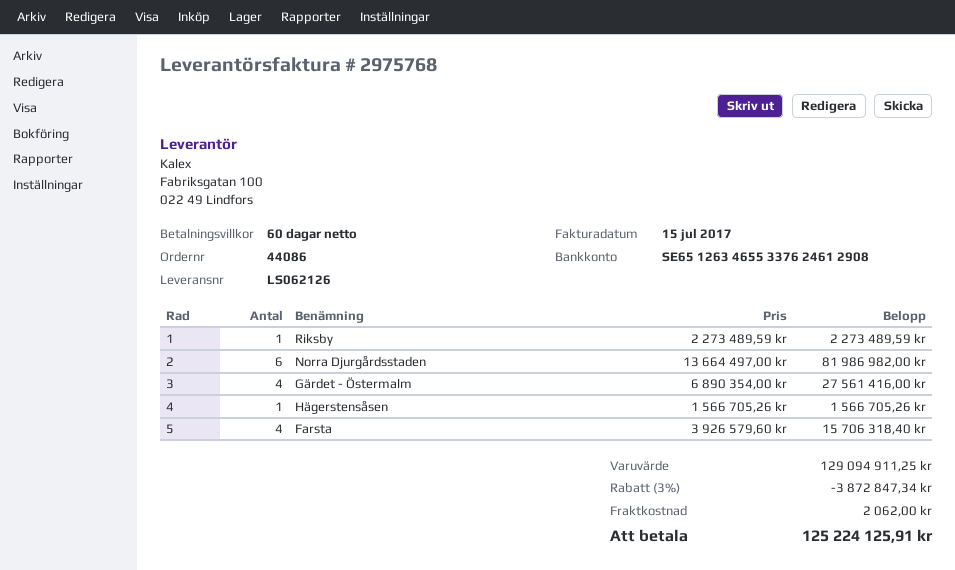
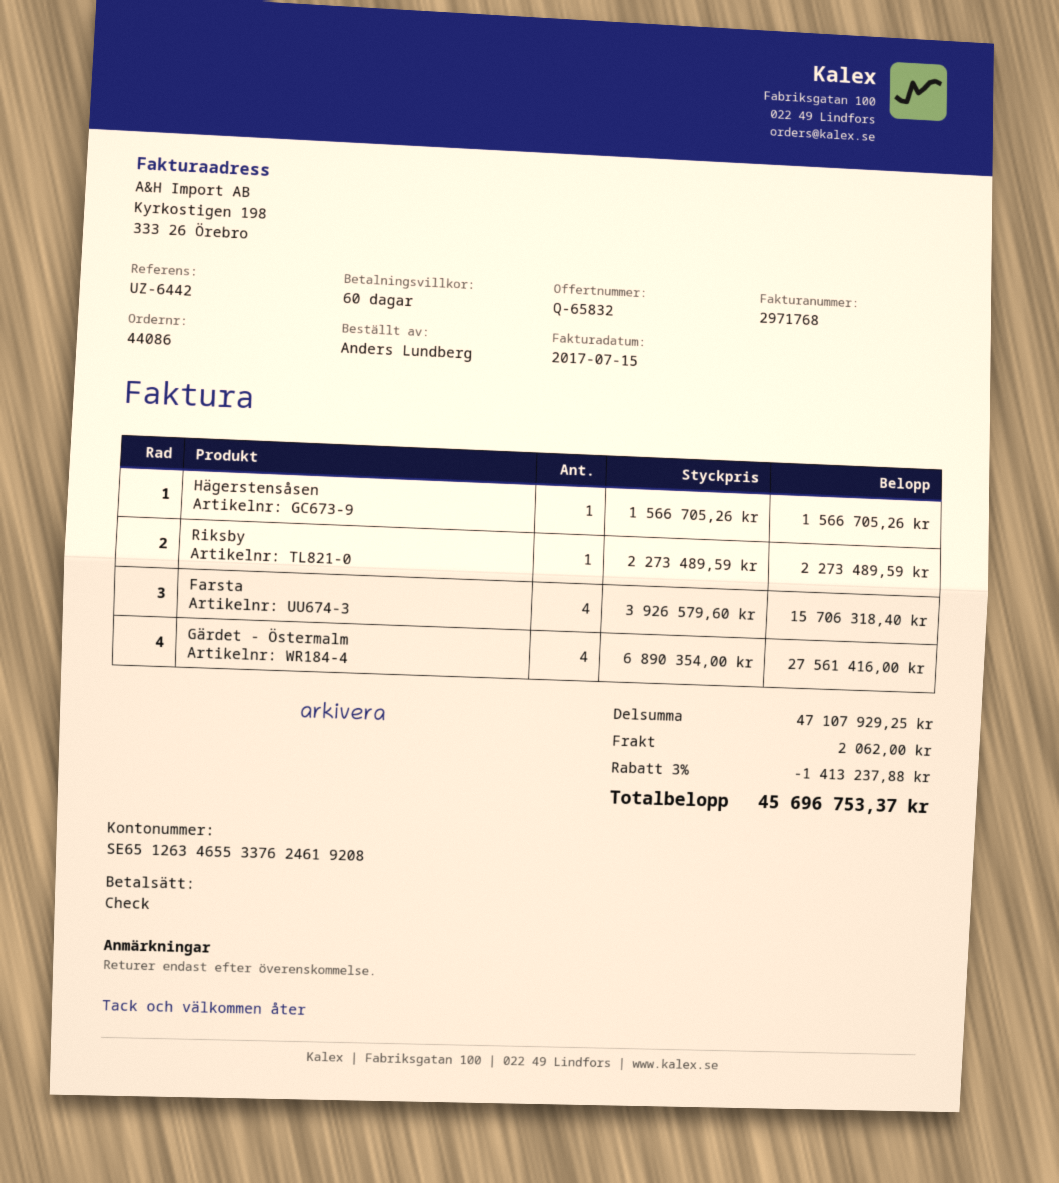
invoice number: 2975768 -> 2971768
bank account: SE6512634655337624612908 -> SE6512634655337624619208
Norra Djurgårdsstaden: 6 x 13664497.00 = 81986982.00 -> none
subtotal: 129094911.25 -> 47107929.25
discount: 3% = 3872847.34 -> 3% = 1413237.88
total: 125224125.91 -> 45696753.37

